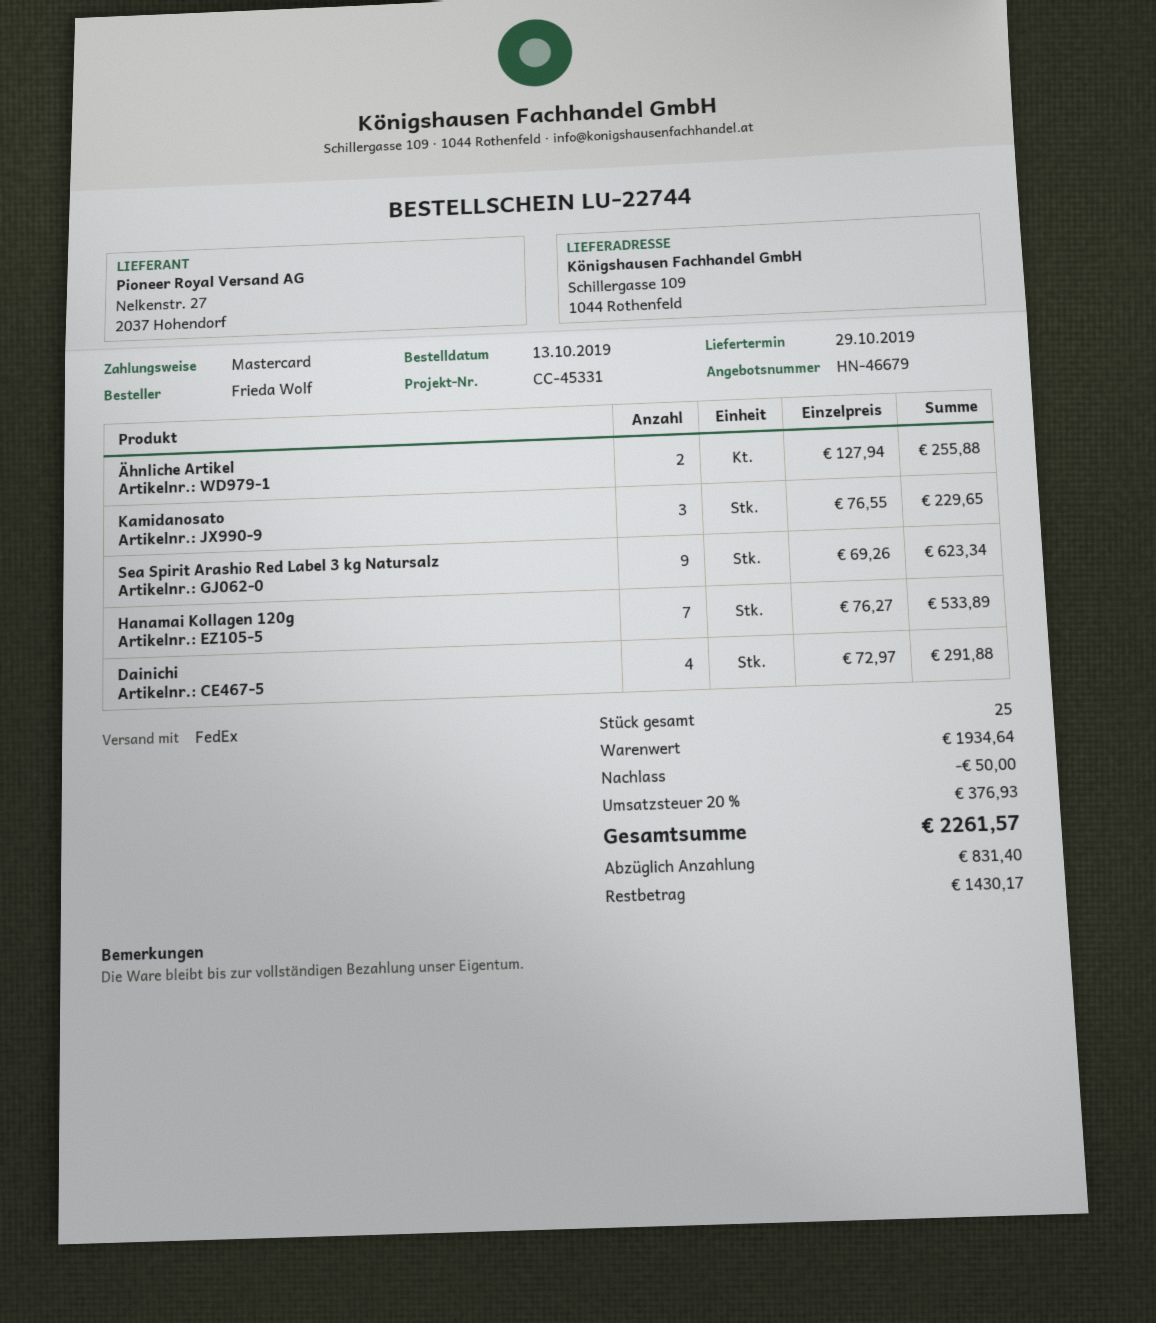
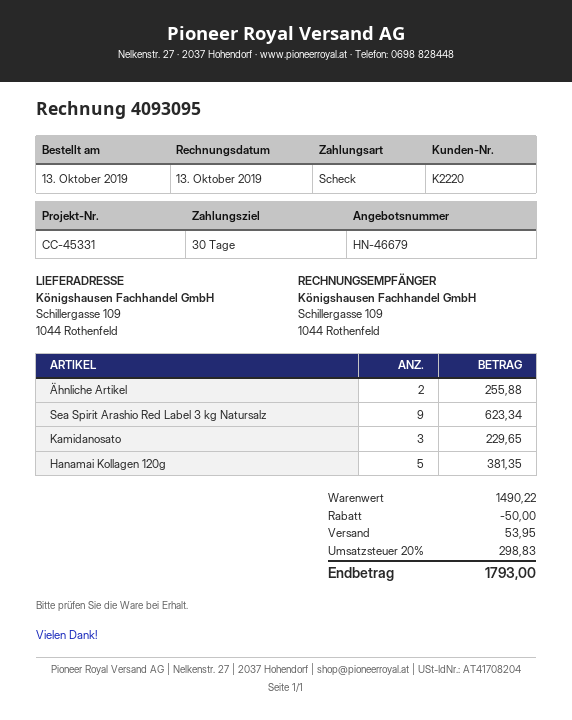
payment method: Mastercard -> cheque
Hanamai Kollagen 120g: 7 for 533.89 -> 5 for 381.35
Dainichi: 4 for 291.88 -> none
subtotal: 1934.64 -> 1490.22
shipping: none -> 53.95
tax: 20% = 376.93 -> 20% = 298.83
total: 2261.57 -> 1793.00

